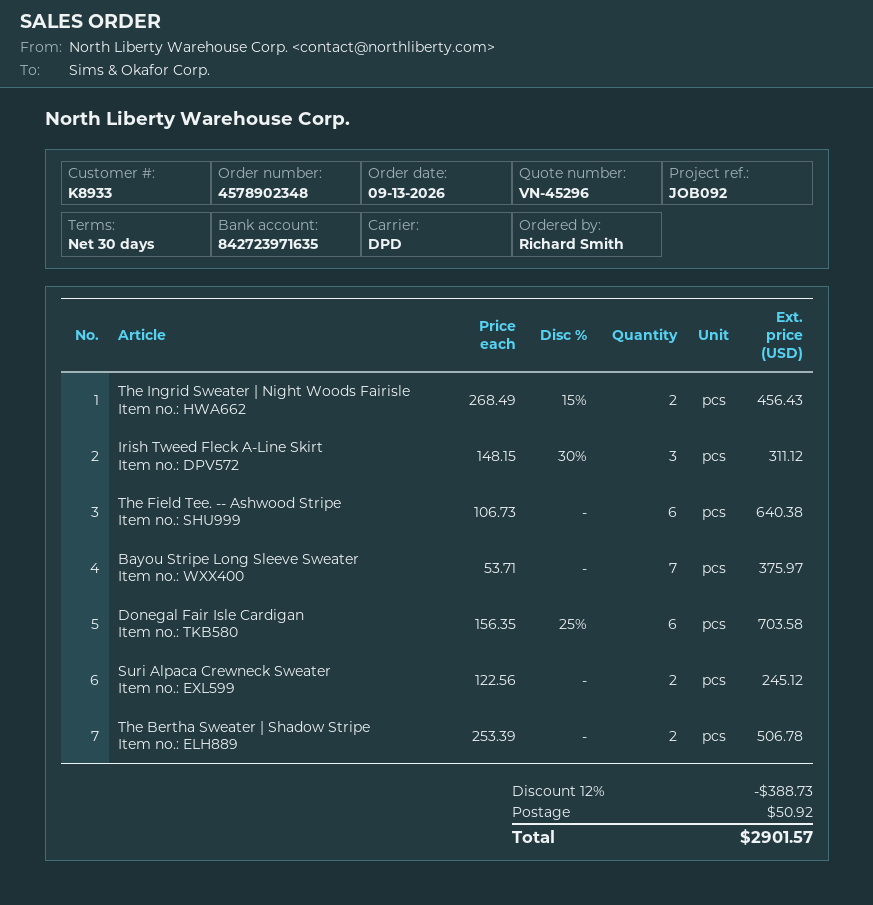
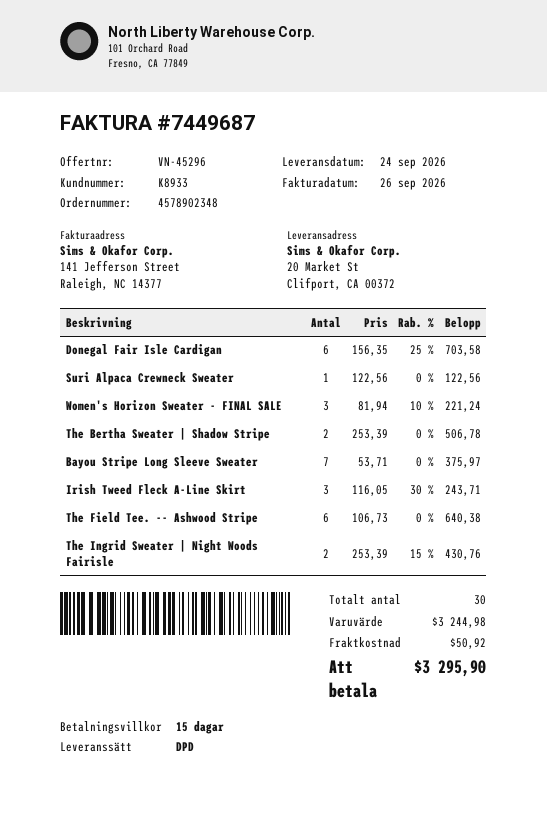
payment terms: 30 days -> 15 days
The Ingrid Sweater | Night Woods Fairisle: 2 x 268.49 - 15% = 456.43 -> 2 x 253.39 - 15% = 430.76
Irish Tweed Fleck A-Line Skirt: 3 x 148.15 - 30% = 311.12 -> 3 x 116.05 - 30% = 243.71
Suri Alpaca Crewneck Sweater: 2 x 122.56 = 245.12 -> 1 x 122.56 = 122.56
Women's Horizon Sweater - FINAL SALE: none -> 3 x 81.94 - 10% = 221.24
discount: 12% = 388.73 -> none
total: 2901.57 -> 3295.90

